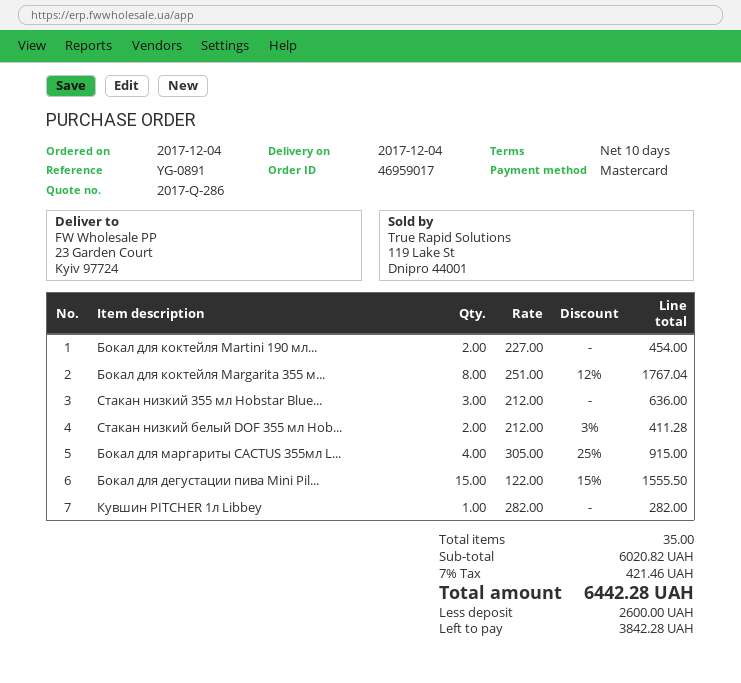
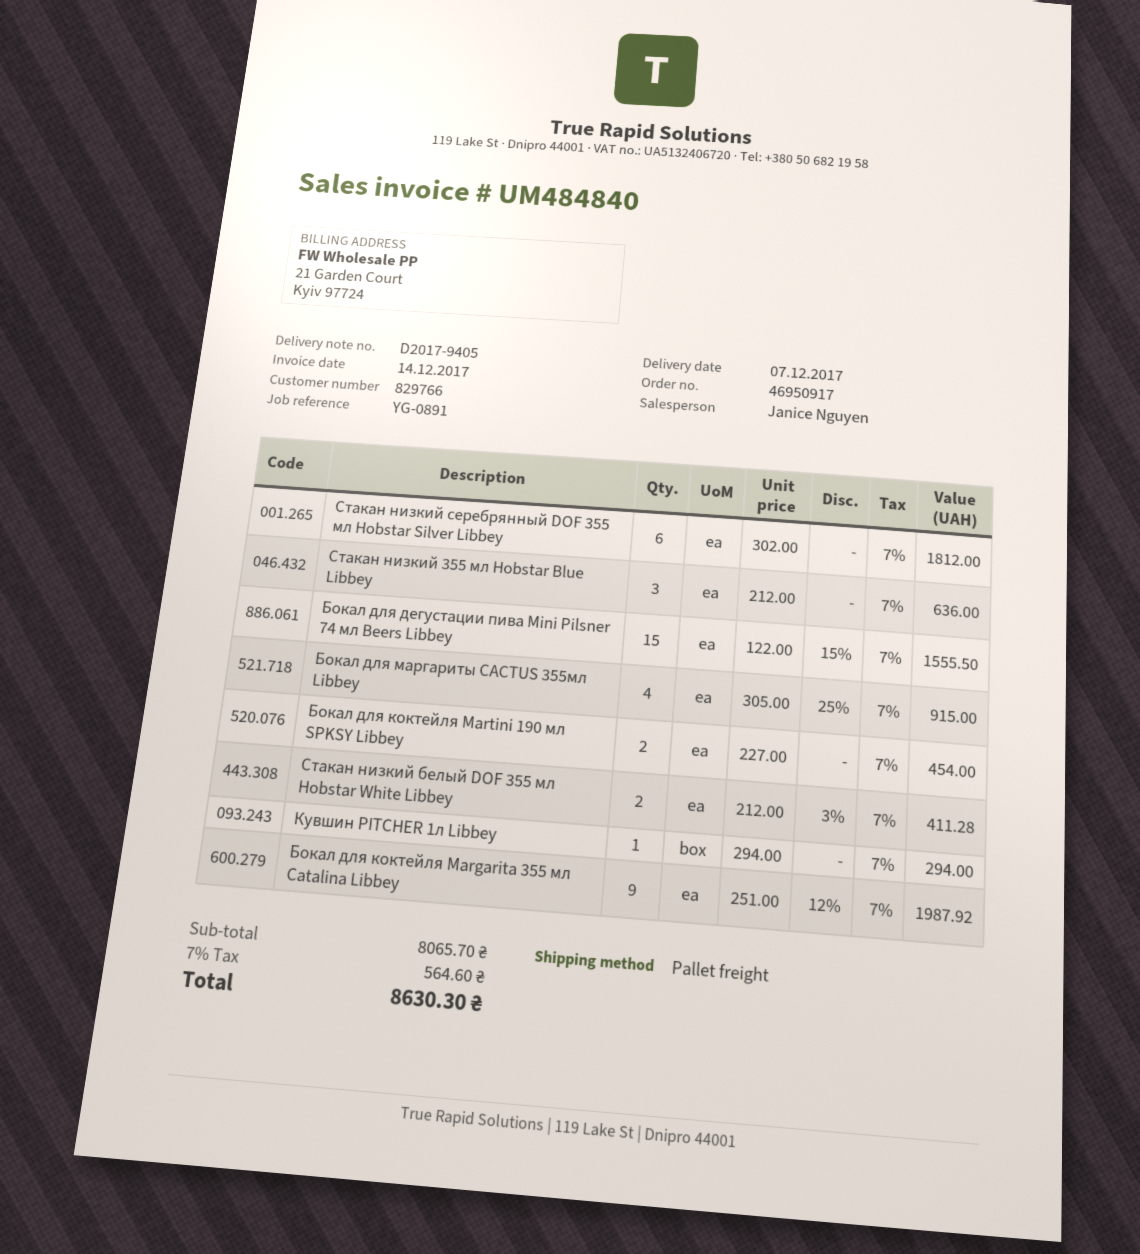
order number: 46959017 -> 46950917
delivery date: 2017-12-04 -> 2017-12-07
Бокал для коктейля Margarita 355 м...: 8 x 251.00 - 12% = 1767.04 -> 9 x 251.00 - 12% = 1987.92
Кувшин PITCHER 1л Libbey: 1 x 282.00 = 282.00 -> 1 x 294.00 = 294.00
Стакан низкий серебрянный DOF 355 мл Hobstar Silver Libbey: none -> 6 x 302.00 = 1812.00
subtotal: 6020.82 -> 8065.70
tax: 7% = 421.46 -> 7% = 564.60
total: 6442.28 -> 8630.30

